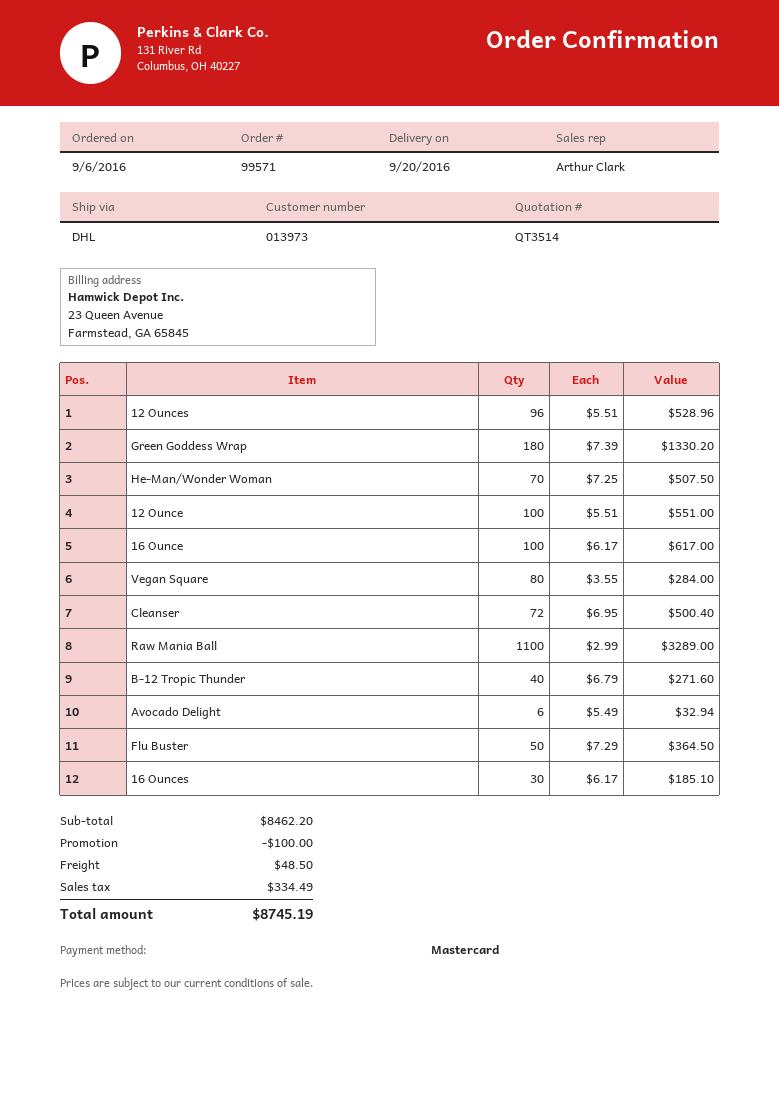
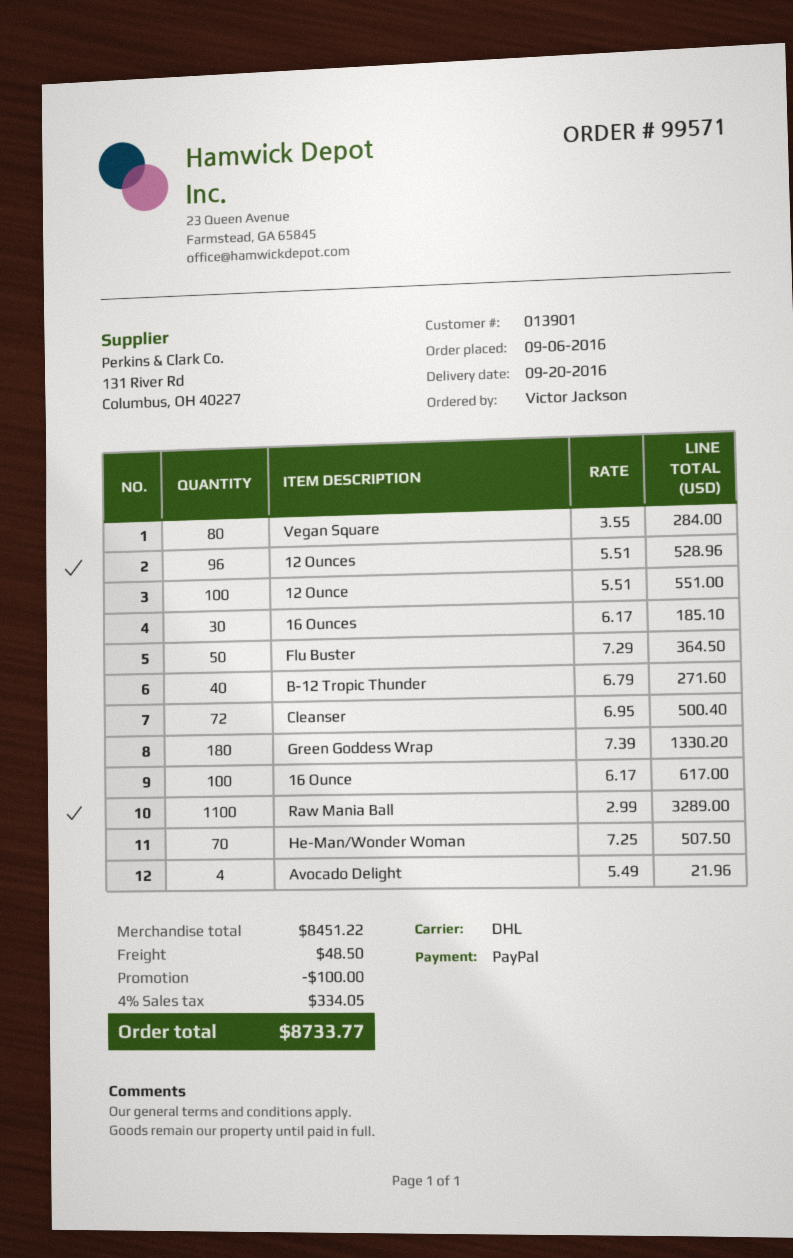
customer number: 013973 -> 013901
payment method: Mastercard -> PayPal
Avocado Delight: 6 x 5.49 = 32.94 -> 4 x 5.49 = 21.96
subtotal: 8462.20 -> 8451.22
tax: 334.49 -> 334.05
total: 8745.19 -> 8733.77

